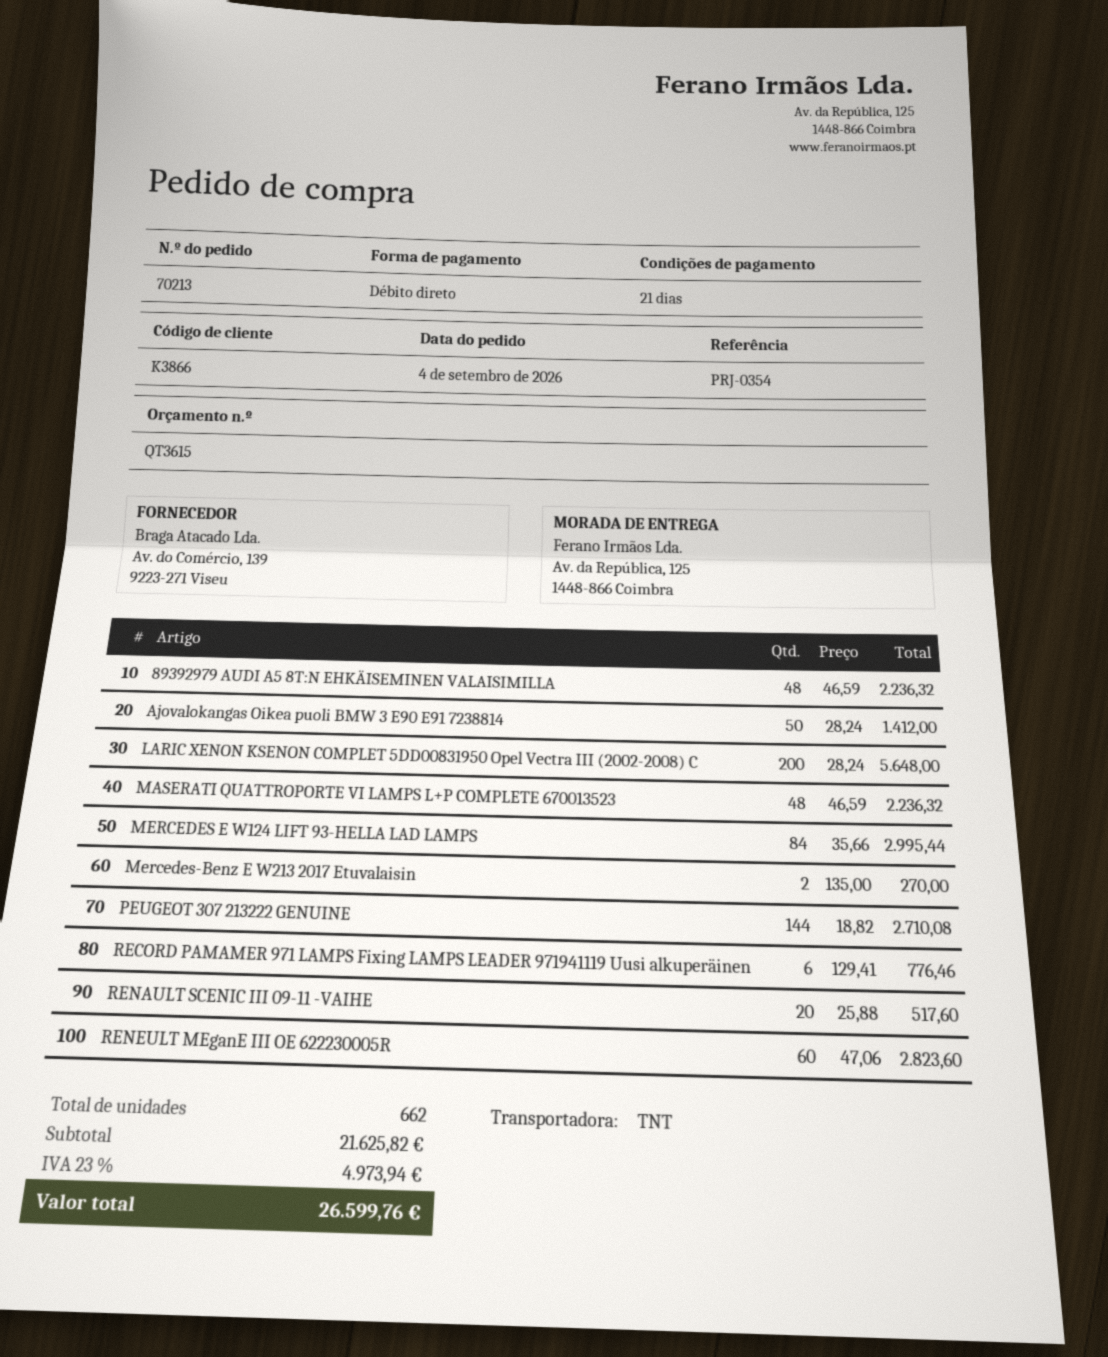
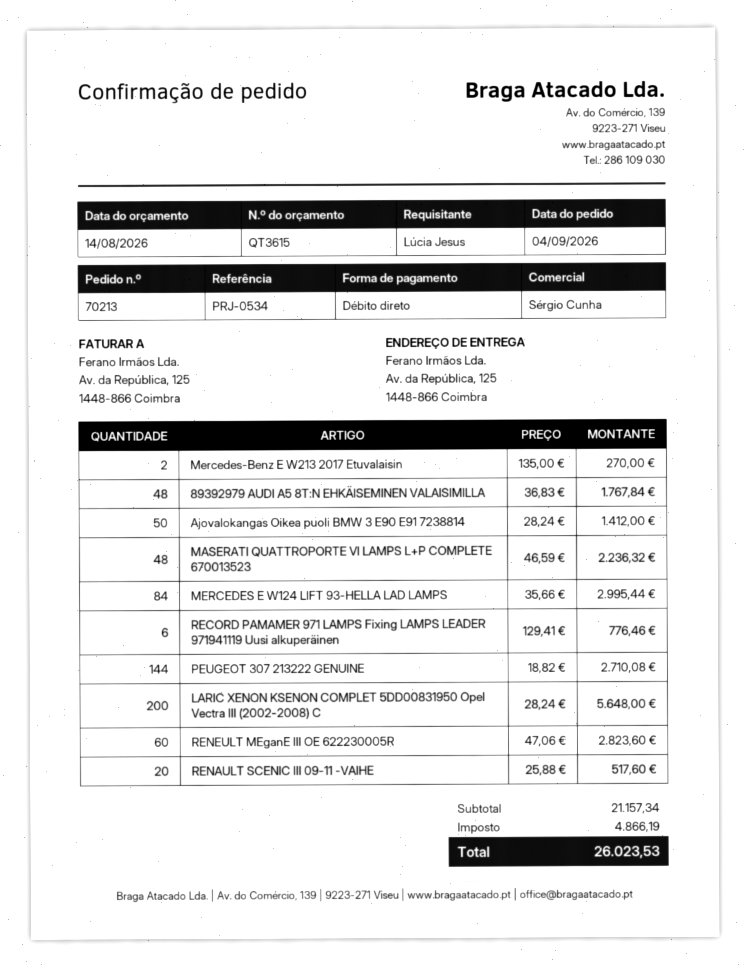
reference: PRJ-0354 -> PRJ-0534
89392979 AUDI A5 8T:N EHKÄISEMINEN VALAISIMILLA: 48 x 46.59 = 2236.32 -> 48 x 36.83 = 1767.84
subtotal: 21625.82 -> 21157.34
tax: 4973.94 -> 4866.19
total: 26599.76 -> 26023.53

